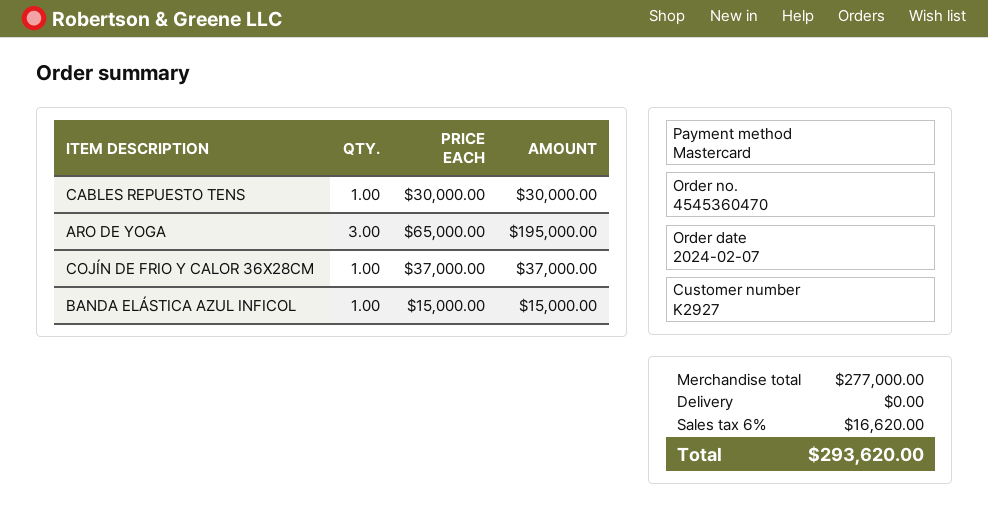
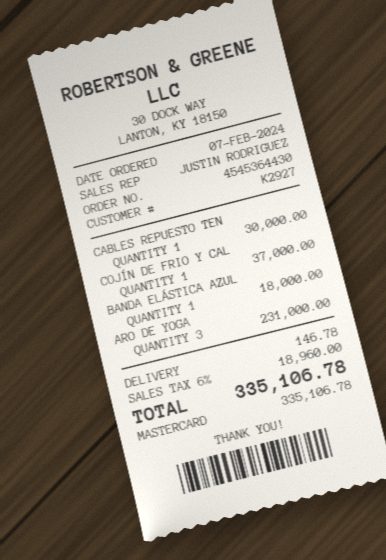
order number: 4545360470 -> 4545364430
ARO DE YOGA: 3 for 195000.00 -> 3 for 231000.00
BANDA ELÁSTICA AZUL INFICOL: 1 for 15000.00 -> 1 for 18000.00
shipping: 0.00 -> 146.78
tax: 6% = 16620.00 -> 6% = 18960.00
total: 293620.00 -> 335106.78

